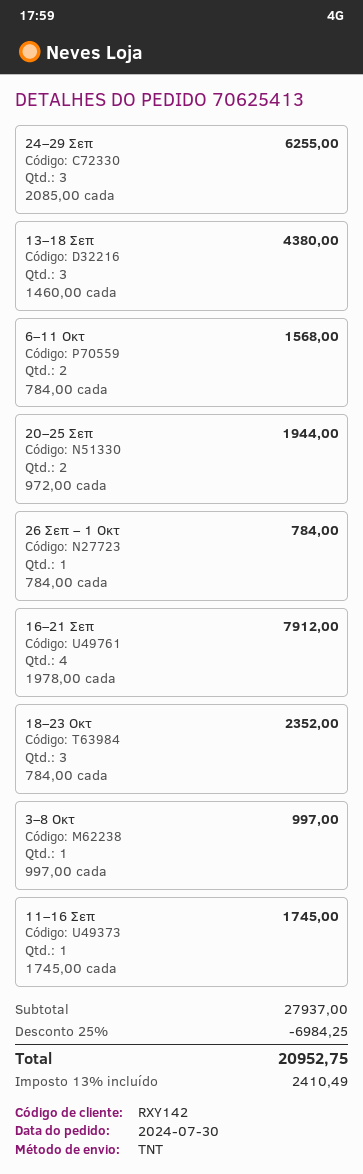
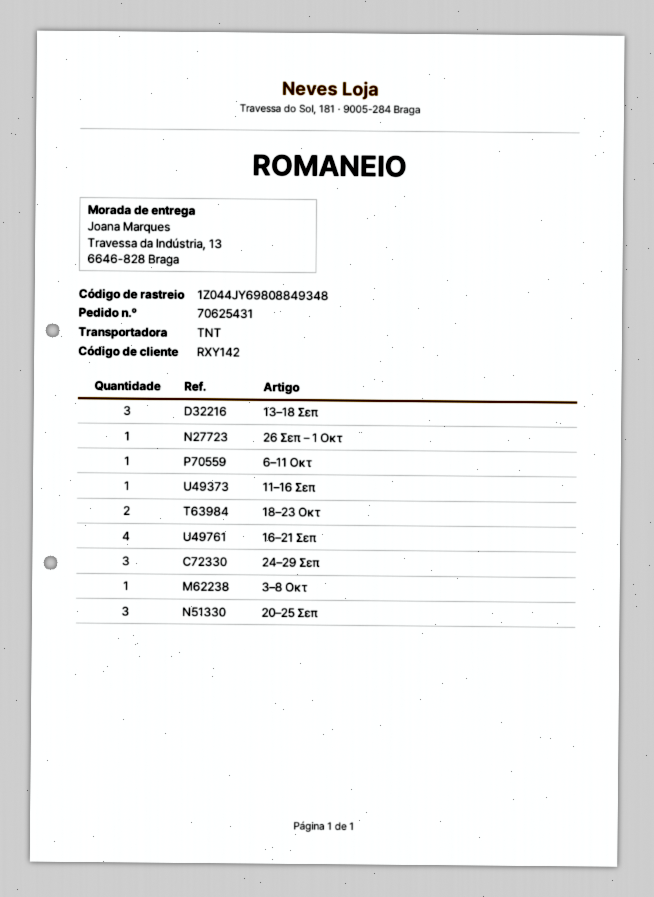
order number: 70625413 -> 70625431
6–11 Οκτ: 2 -> 1
20–25 Σεπ: 2 -> 3
18–23 Οκτ: 3 -> 2

